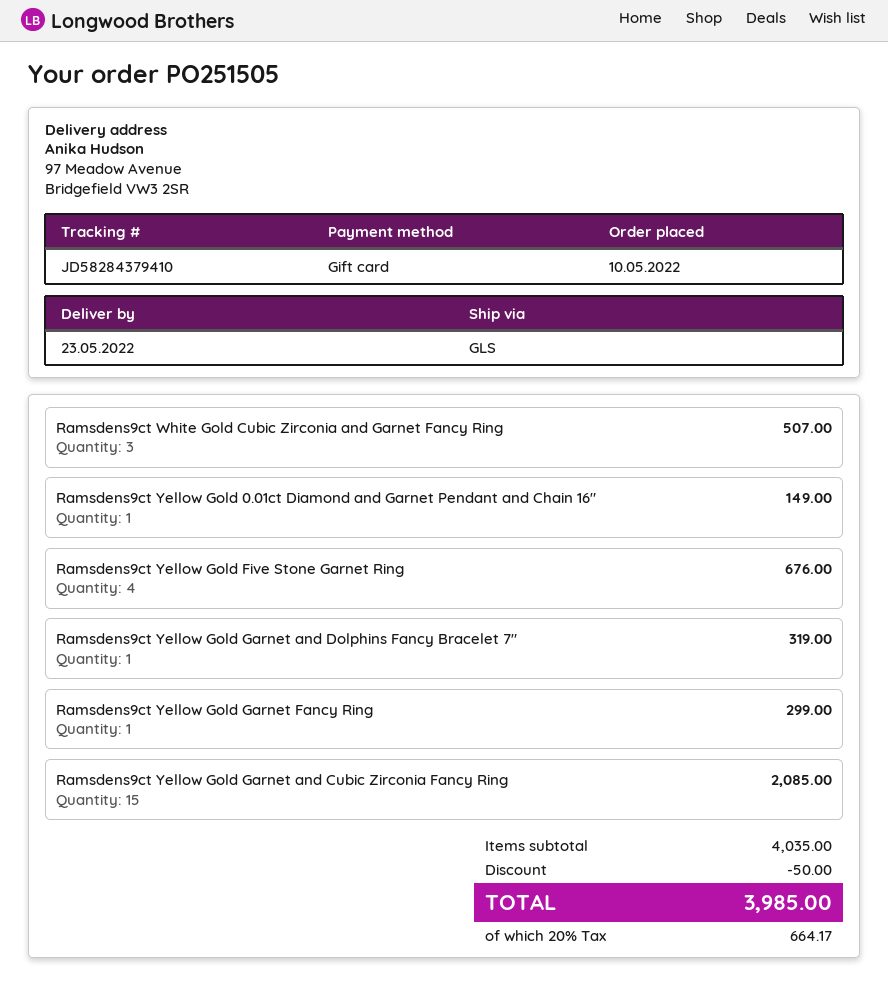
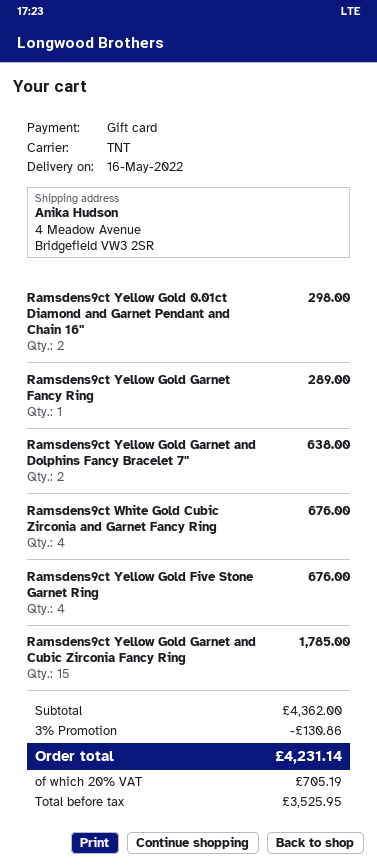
delivery date: 2022-05-23 -> 2022-05-16
shipping method: GLS -> TNT
ship to: 97 Meadow Avenue, Bridgefield VW3 2SR -> 4 Meadow Avenue, Bridgefield VW3 2SR
Ramsdens9ct White Gold Cubic Zirconia and Garnet Fancy Ring: 3 for 507.00 -> 4 for 676.00
Ramsdens9ct Yellow Gold 0.01ct Diamond and Garnet Pendant and Chain 16": 1 for 149.00 -> 2 for 298.00
Ramsdens9ct Yellow Gold Garnet and Dolphins Fancy Bracelet 7": 1 for 319.00 -> 2 for 638.00
Ramsdens9ct Yellow Gold Garnet Fancy Ring: 1 for 299.00 -> 1 for 289.00
Ramsdens9ct Yellow Gold Garnet and Cubic Zirconia Fancy Ring: 15 for 2085.00 -> 15 for 1785.00
subtotal: 4035.00 -> 4362.00
discount: 50.00 -> 130.86
tax: 20% = 664.17 -> 20% = 705.19
total: 3985.00 -> 4231.14

